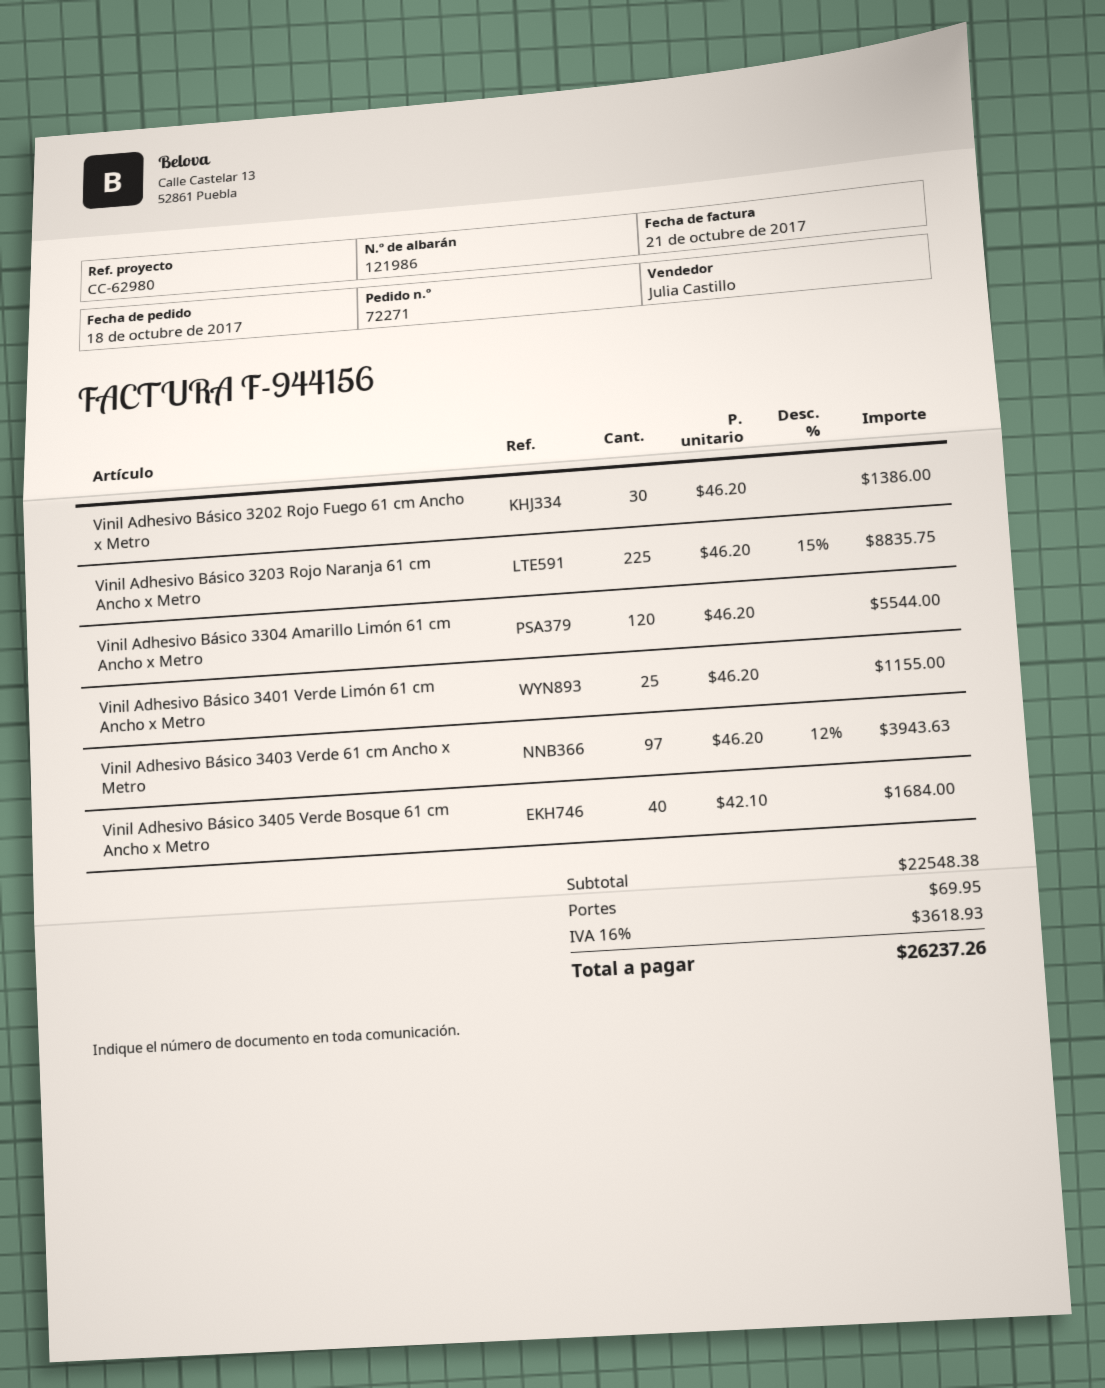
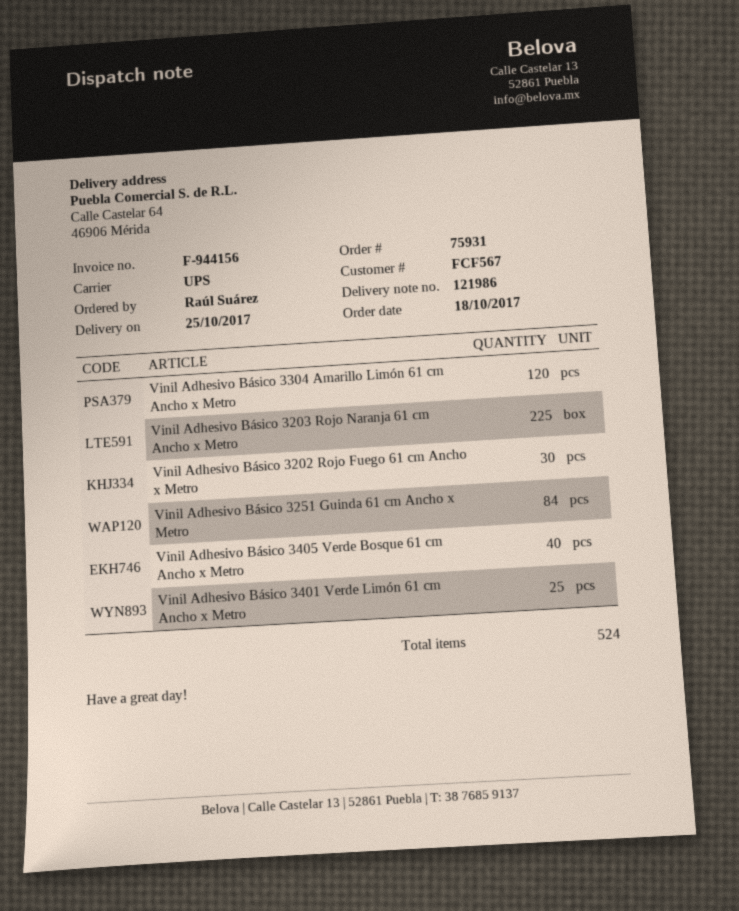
order number: 72271 -> 75931
Vinil Adhesivo Básico 3403 Verde 61 cm Ancho x Metro: 97 -> none
Vinil Adhesivo Básico 3251 Guinda 61 cm Ancho x Metro: none -> 84

